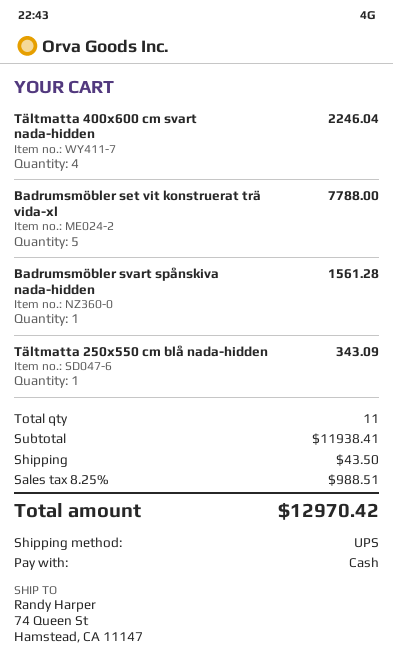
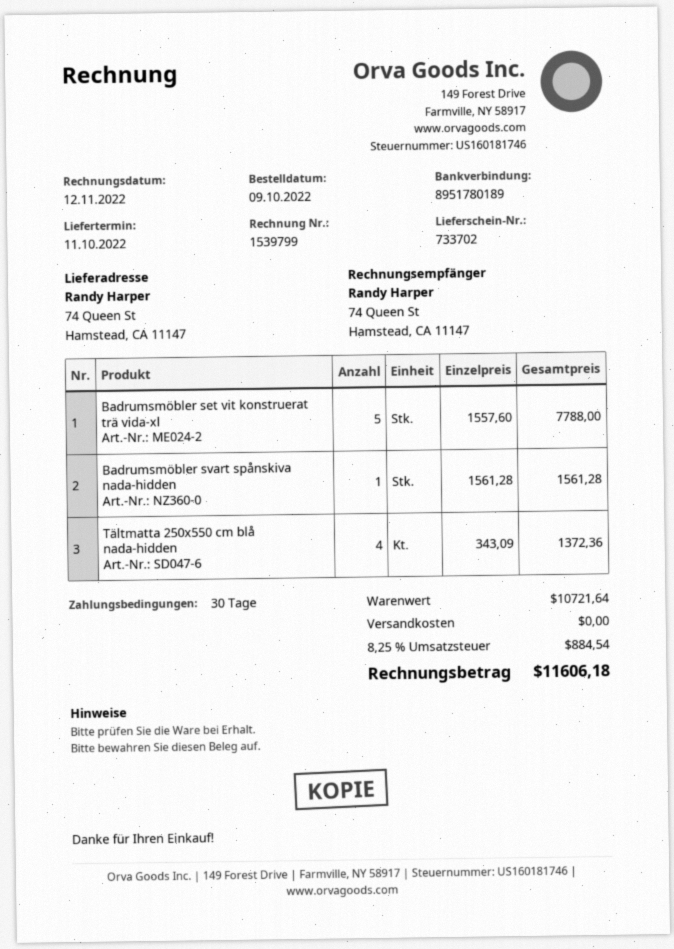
Tältmatta 400x600 cm svart nada-hidden: 4 for 2246.04 -> none
Tältmatta 250x550 cm blå nada-hidden: 1 for 343.09 -> 4 for 1372.36
subtotal: 11938.41 -> 10721.64
shipping: 43.50 -> 0.00
tax: 8.25% = 988.51 -> 8.25% = 884.54
total: 12970.42 -> 11606.18

